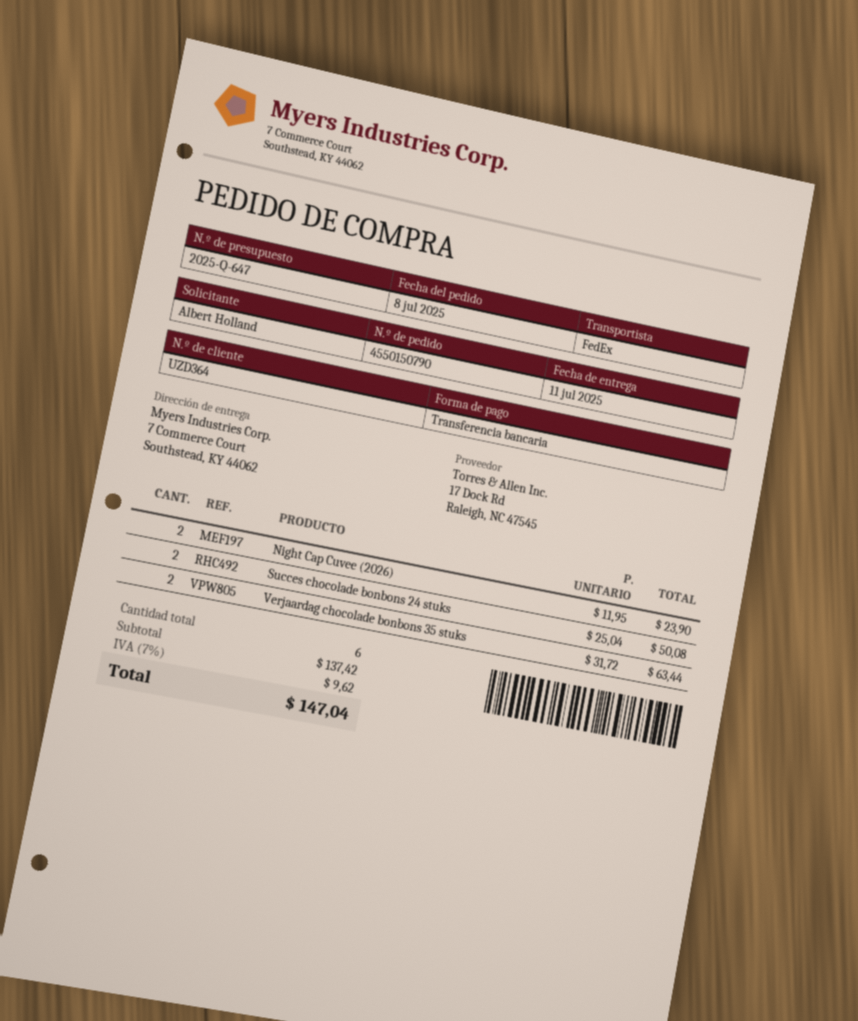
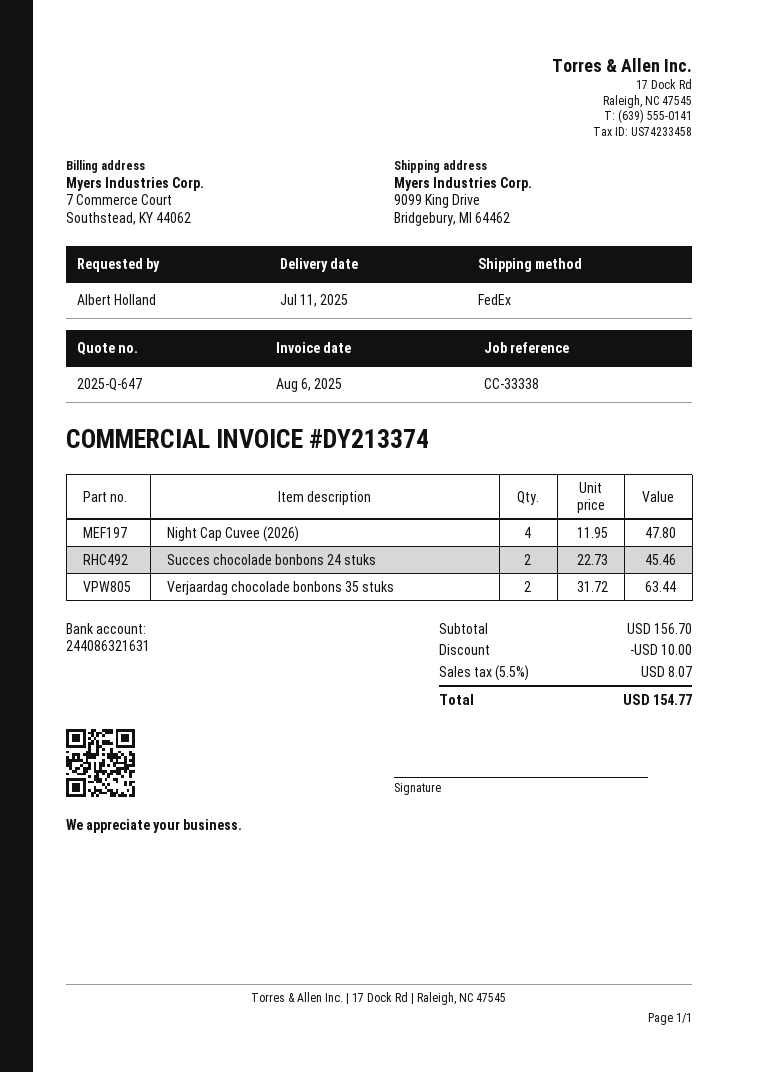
ship to: 7 Commerce Court, Southstead, KY 44062 -> 9099 King Drive, Bridgebury, MI 64462
Night Cap Cuvee (2026): 2 x 11.95 = 23.90 -> 4 x 11.95 = 47.80
Succes chocolade bonbons 24 stuks: 2 x 25.04 = 50.08 -> 2 x 22.73 = 45.46
subtotal: 137.42 -> 156.70
discount: none -> 10.00
tax: 7% = 9.62 -> 5.5% = 8.07
total: 147.04 -> 154.77

